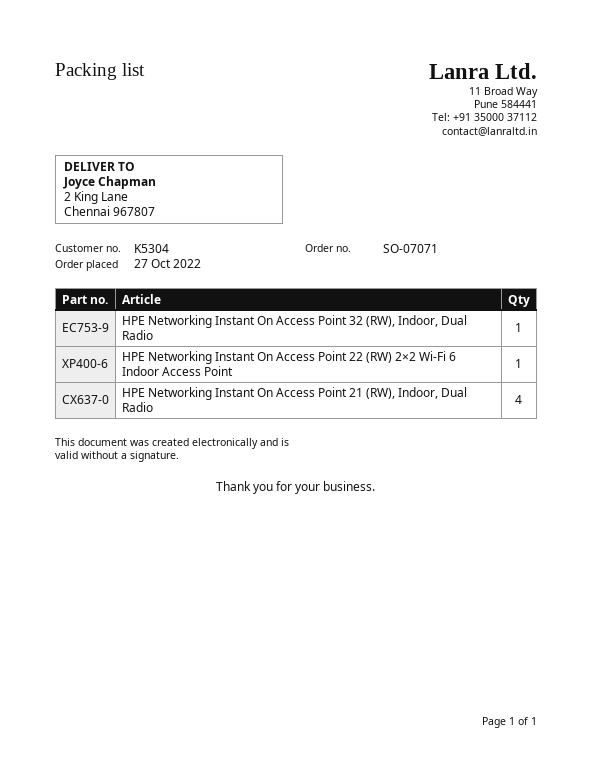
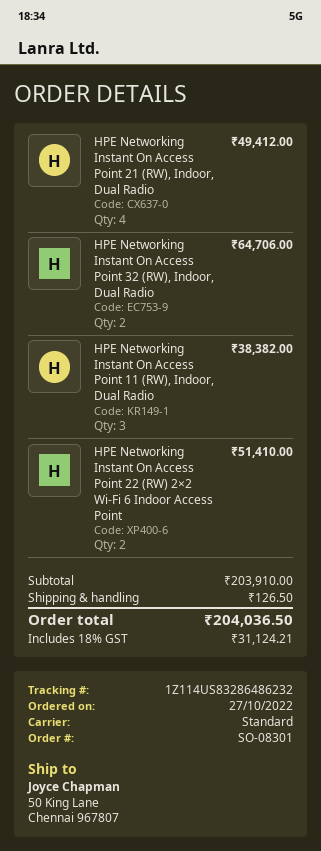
order number: SO-07071 -> SO-08301
ship to: 2 King Lane, Chennai 967807 -> 50 King Lane, Chennai 967807
HPE Networking Instant On Access Point 32 (RW), Indoor, Dual Radio: 1 -> 2
HPE Networking Instant On Access Point 22 (RW) 2×2 Wi-Fi 6 Indoor Access Point: 1 -> 2
HPE Networking Instant On Access Point 11 (RW), Indoor, Dual Radio: none -> 3

